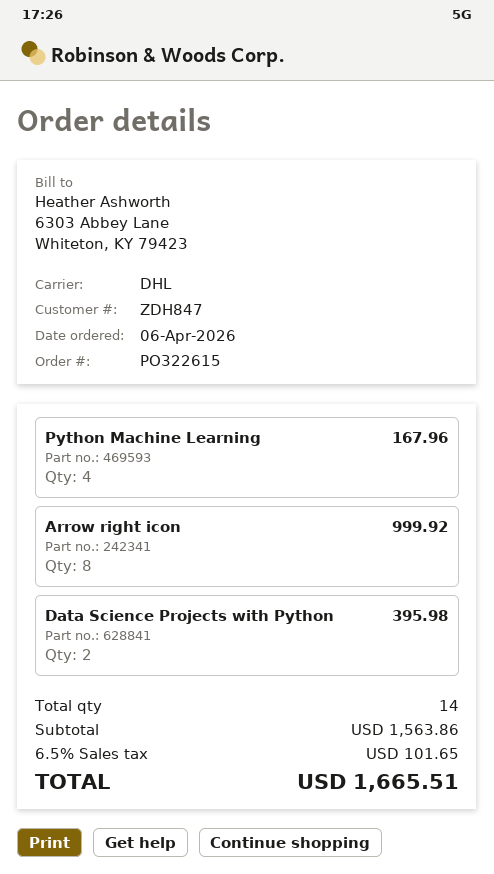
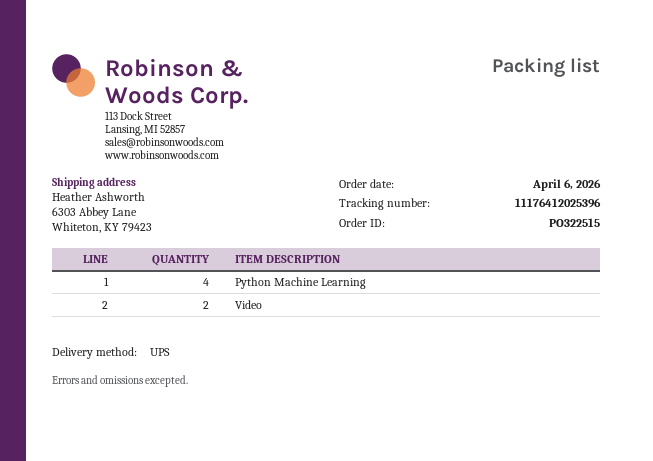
order number: PO322615 -> PO322515
shipping method: DHL -> UPS
Arrow right icon: 8 -> none
Data Science Projects with Python: 2 -> none
Video: none -> 2

